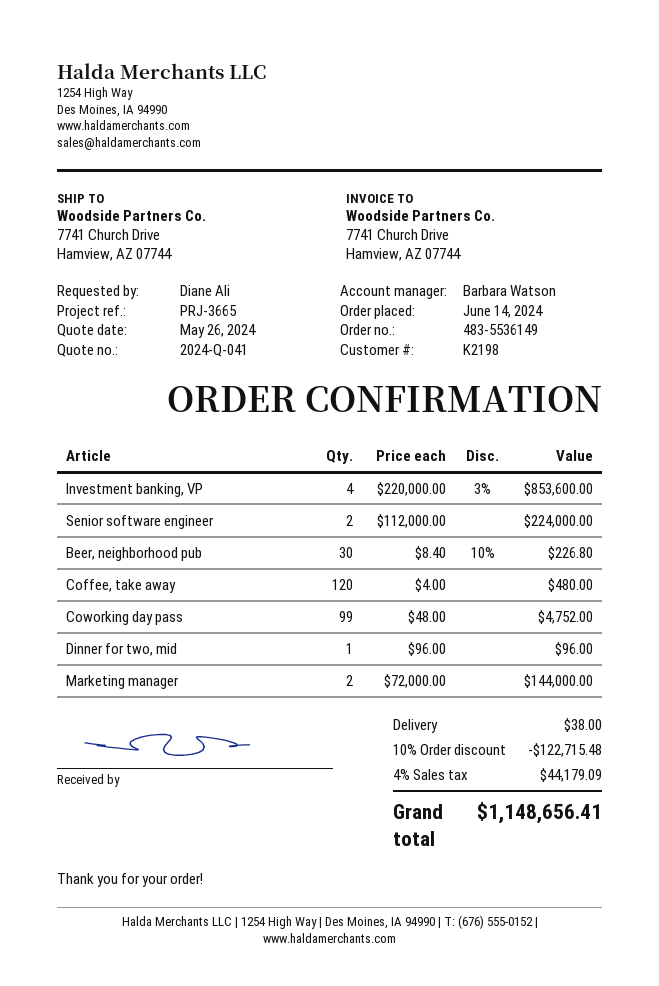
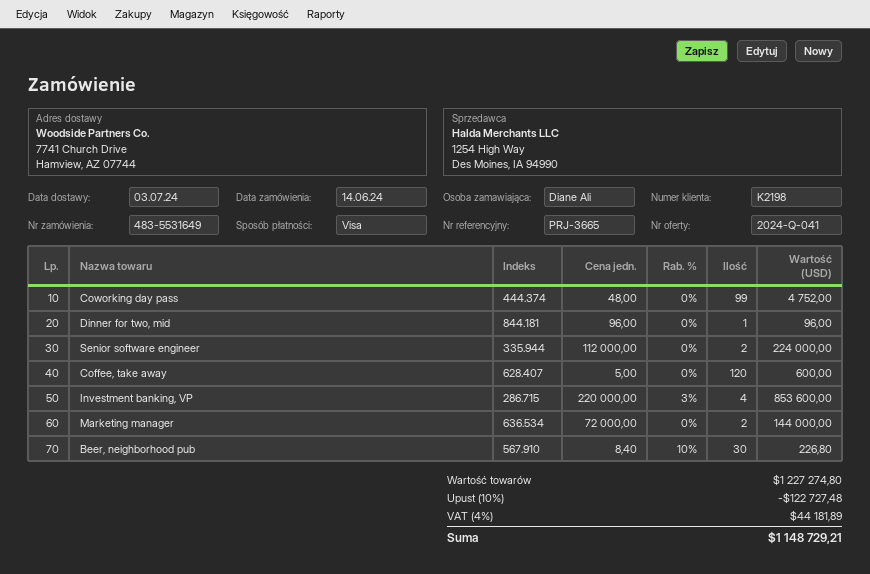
order number: 483-5536149 -> 483-5531649
Coffee, take away: 120 x 4.00 = 480.00 -> 120 x 5.00 = 600.00
discount: 10% = 122715.48 -> 10% = 122727.48
shipping: 38.00 -> none
tax: 4% = 44179.09 -> 4% = 44181.89
total: 1148656.41 -> 1148729.21

